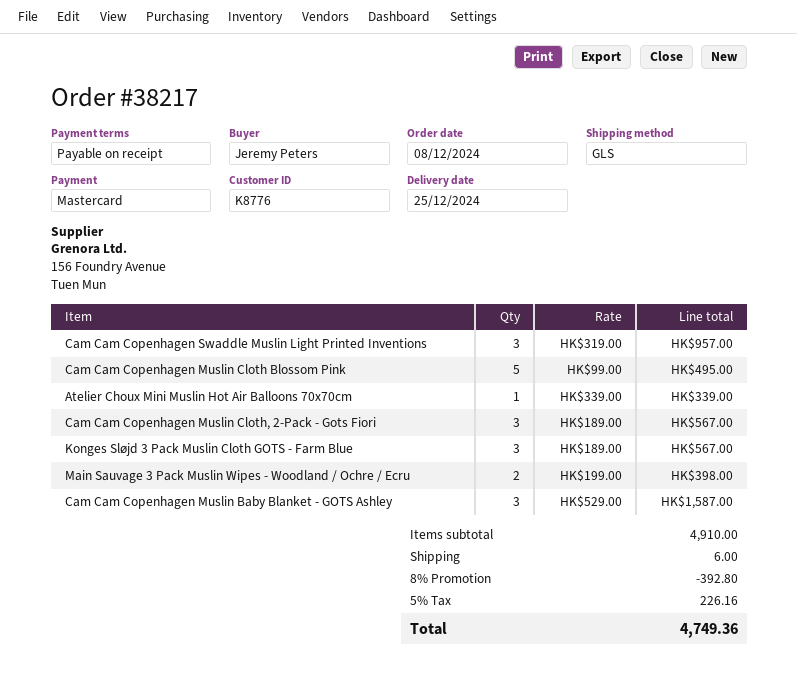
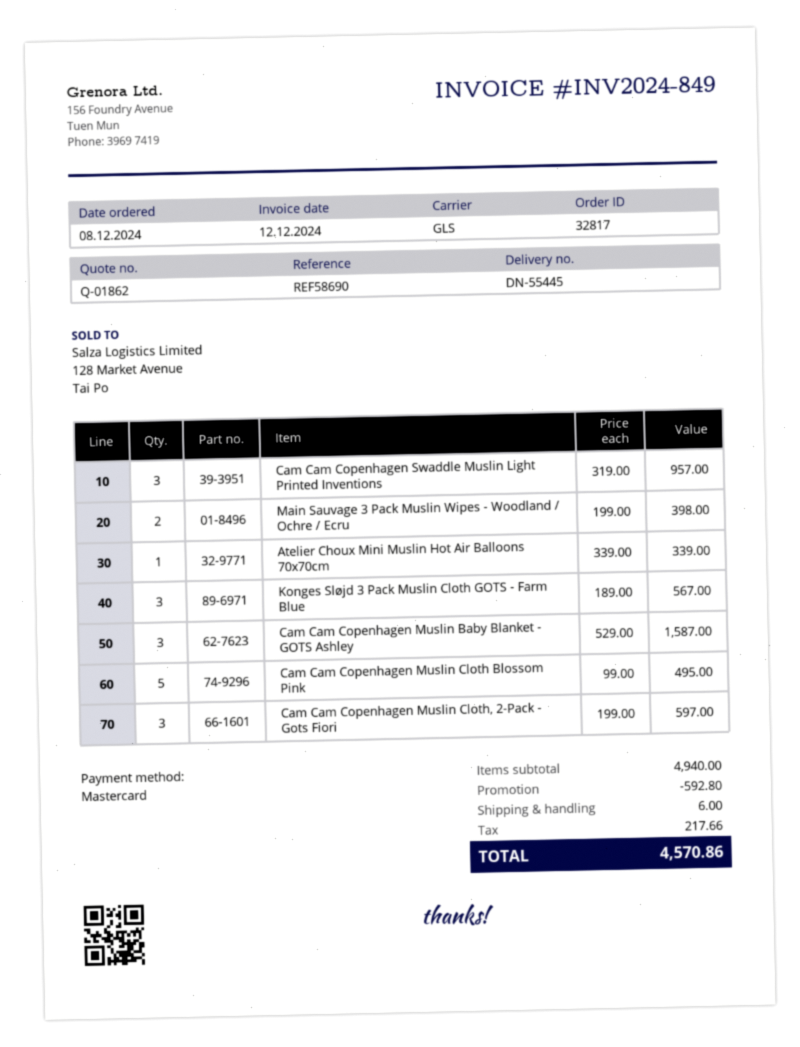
order number: 38217 -> 32817
Cam Cam Copenhagen Muslin Cloth, 2-Pack - Gots Fiori: 3 x 189.00 = 567.00 -> 3 x 199.00 = 597.00
subtotal: 4910.00 -> 4940.00
discount: 392.80 -> 592.80
tax: 226.16 -> 217.66
total: 4749.36 -> 4570.86

